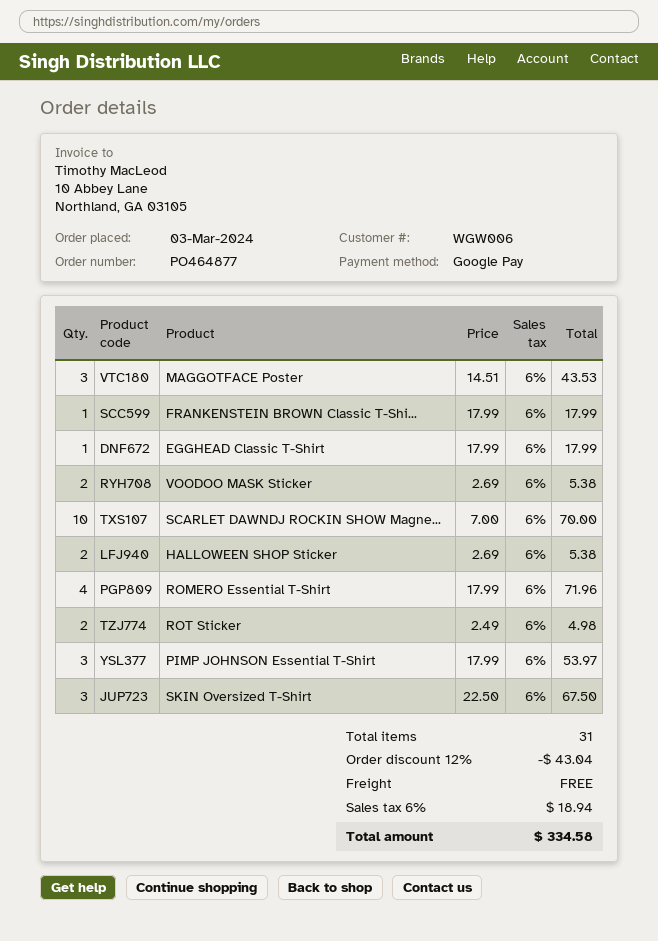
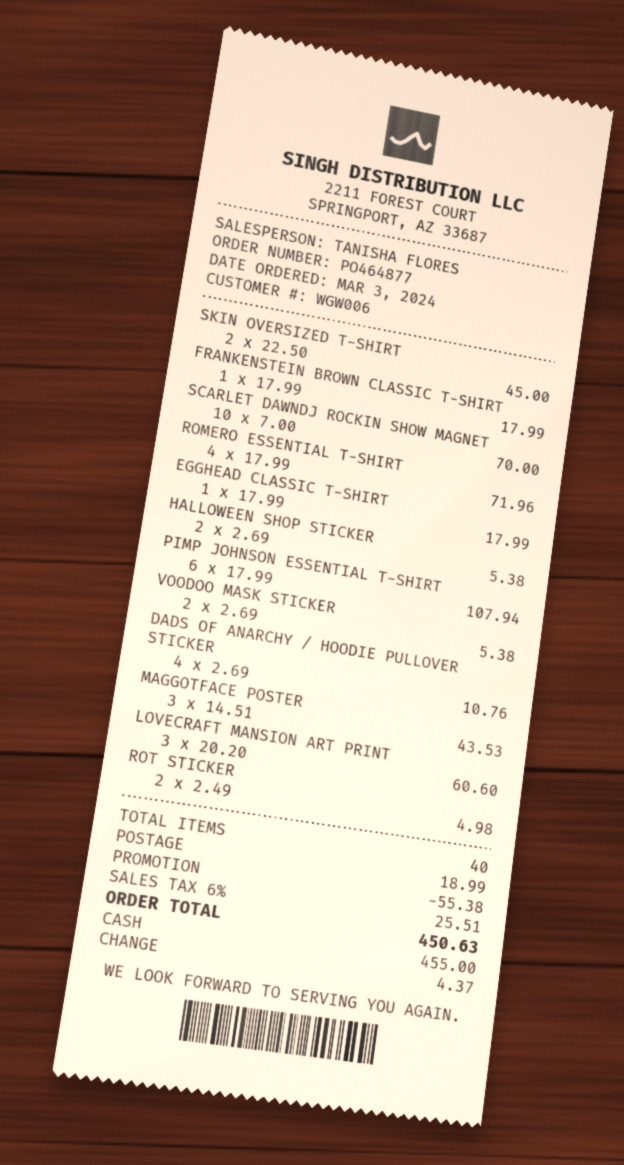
payment method: Google Pay -> cash
PIMP JOHNSON Essential T-Shirt: 3 x 17.99 = 53.97 -> 6 x 17.99 = 107.94
SKIN Oversized T-Shirt: 3 x 22.50 = 67.50 -> 2 x 22.50 = 45.00
DADS OF ANARCHY / HOODIE PULLOVER STICKER: none -> 4 x 2.69 = 10.76
LOVECRAFT MANSION ART PRINT: none -> 3 x 20.20 = 60.60
total quantity: 31 -> 40
discount: 43.04 -> 55.38
shipping: 0.00 -> 18.99
tax: 6% = 18.94 -> 6% = 25.51
total: 334.58 -> 450.63

